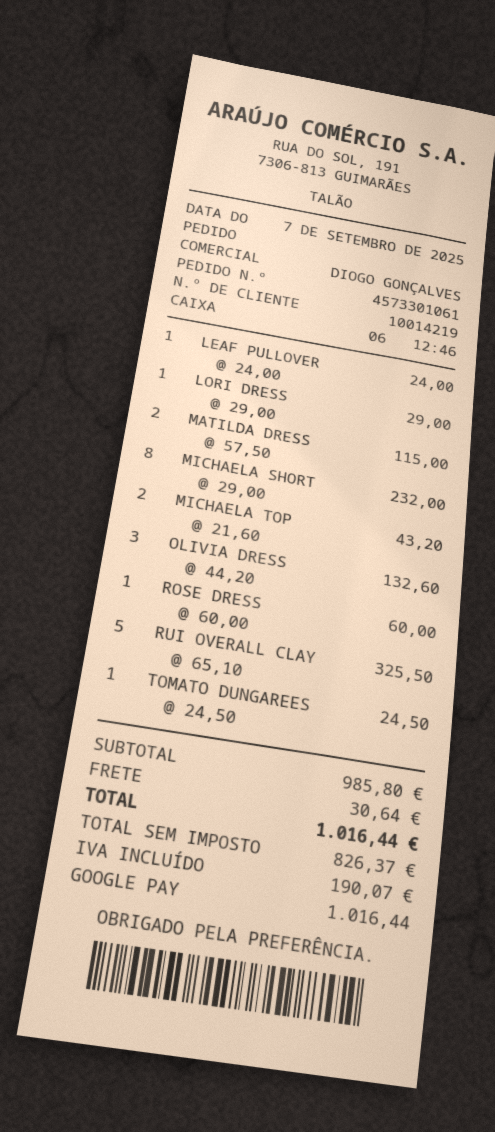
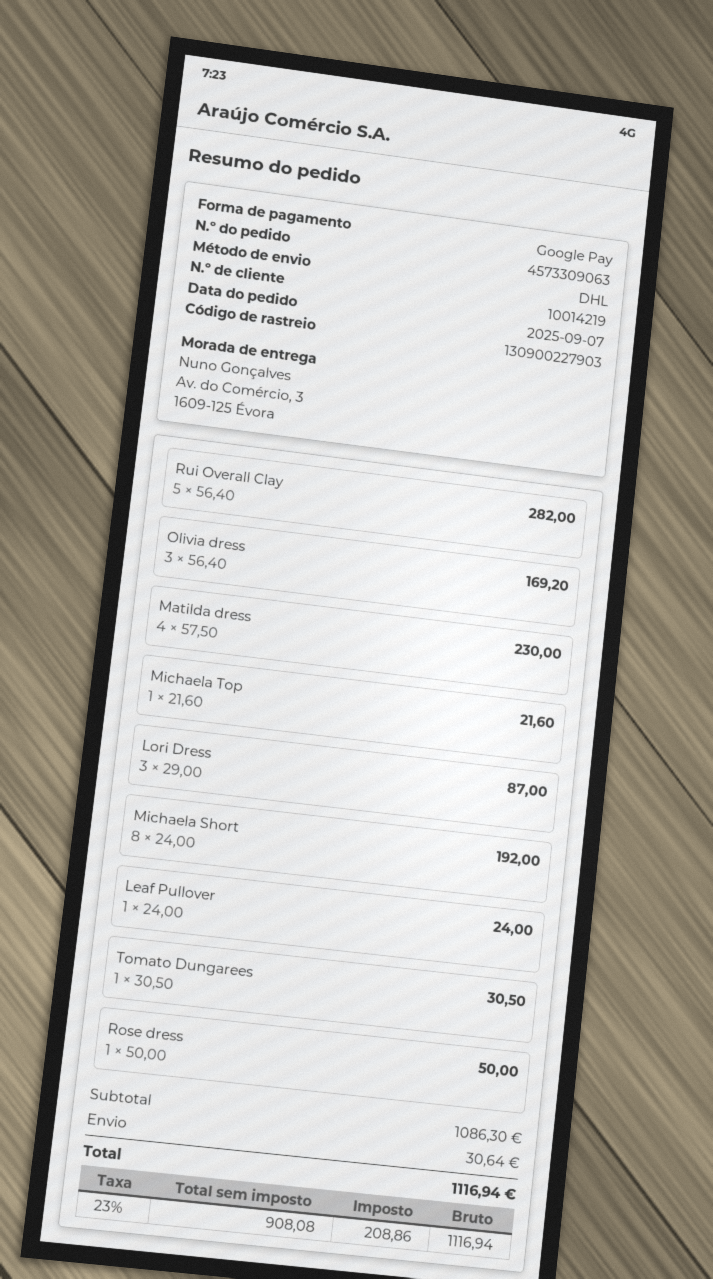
order number: 4573301061 -> 4573309063
LORI DRESS: 1 x 29.00 = 29.00 -> 3 x 29.00 = 87.00
MATILDA DRESS: 2 x 57.50 = 115.00 -> 4 x 57.50 = 230.00
MICHAELA SHORT: 8 x 29.00 = 232.00 -> 8 x 24.00 = 192.00
MICHAELA TOP: 2 x 21.60 = 43.20 -> 1 x 21.60 = 21.60
OLIVIA DRESS: 3 x 44.20 = 132.60 -> 3 x 56.40 = 169.20
ROSE DRESS: 1 x 60.00 = 60.00 -> 1 x 50.00 = 50.00
RUI OVERALL CLAY: 5 x 65.10 = 325.50 -> 5 x 56.40 = 282.00
TOMATO DUNGAREES: 1 x 24.50 = 24.50 -> 1 x 30.50 = 30.50
subtotal: 985.80 -> 1086.30
net: 826.37 -> 908.08
tax: 190.07 -> 208.86
total: 1016.44 -> 1116.94

